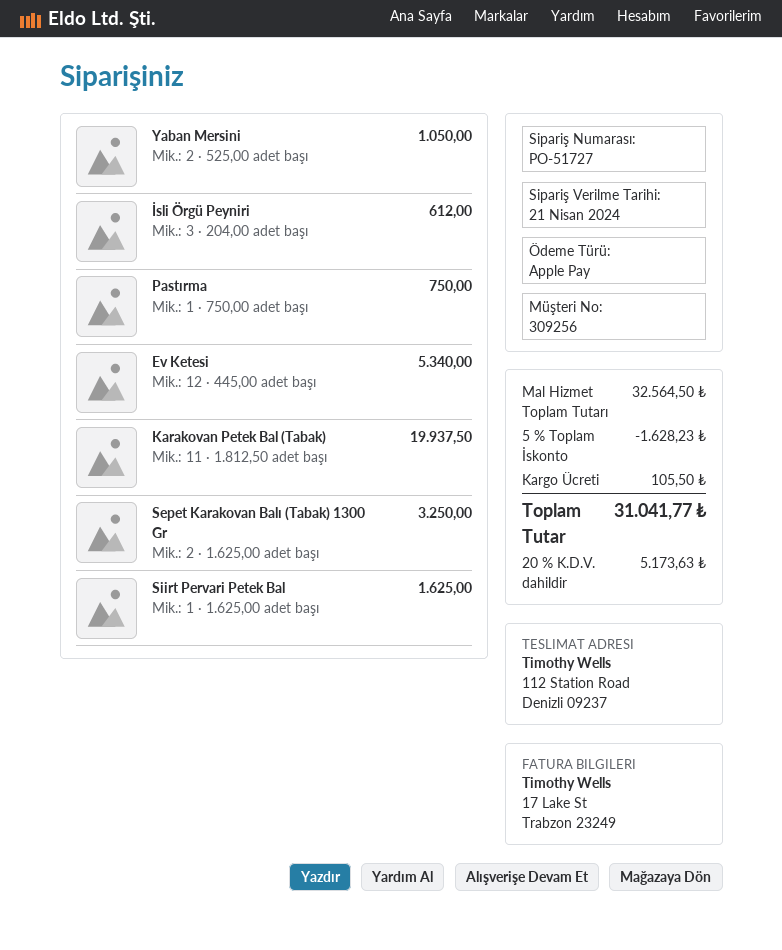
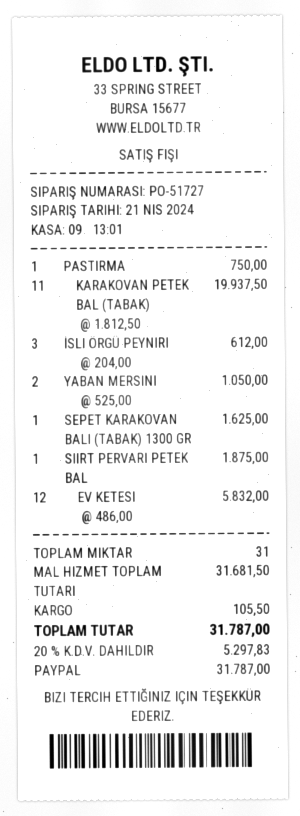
payment method: Apple Pay -> PayPal
Ev Ketesi: 12 x 445.00 = 5340.00 -> 12 x 486.00 = 5832.00
Sepet Karakovan Balı (Tabak) 1300 Gr: 2 x 1625.00 = 3250.00 -> 1 x 1625.00 = 1625.00
Siirt Pervari Petek Bal: 1 x 1625.00 = 1625.00 -> 1 x 1875.00 = 1875.00
subtotal: 32564.50 -> 31681.50
discount: 5% = 1628.23 -> none
tax: 20% = 5173.63 -> 20% = 5297.83
total: 31041.77 -> 31787.00

